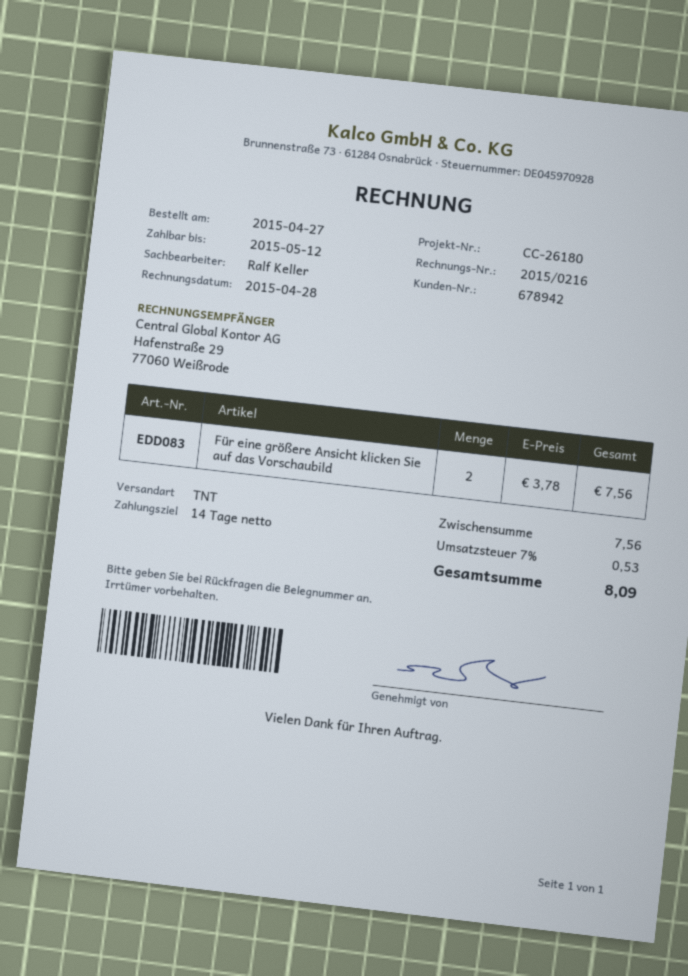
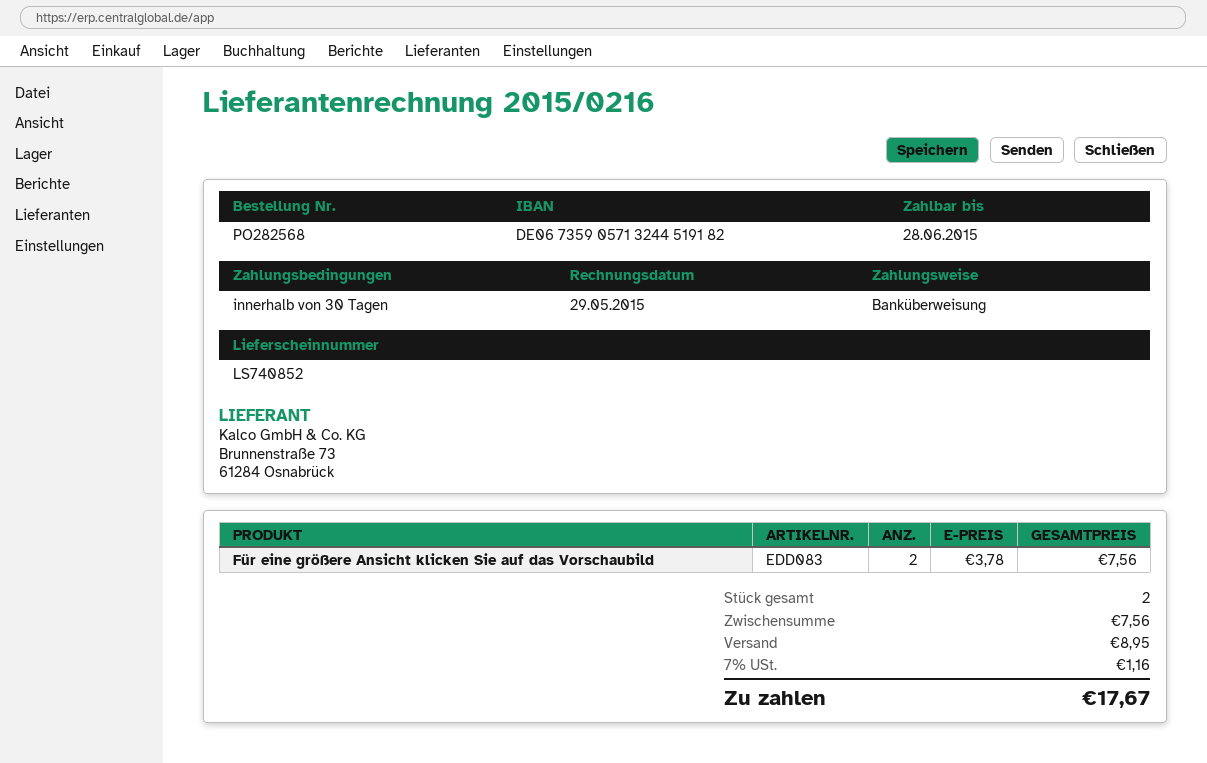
invoice date: 2015-04-28 -> 2015-05-29
payment terms: 14 days -> 30 days
due date: 2015-05-12 -> 2015-06-28
shipping: none -> 8.95
tax: 7% = 0.53 -> 7% = 1.16
total: 8.09 -> 17.67

